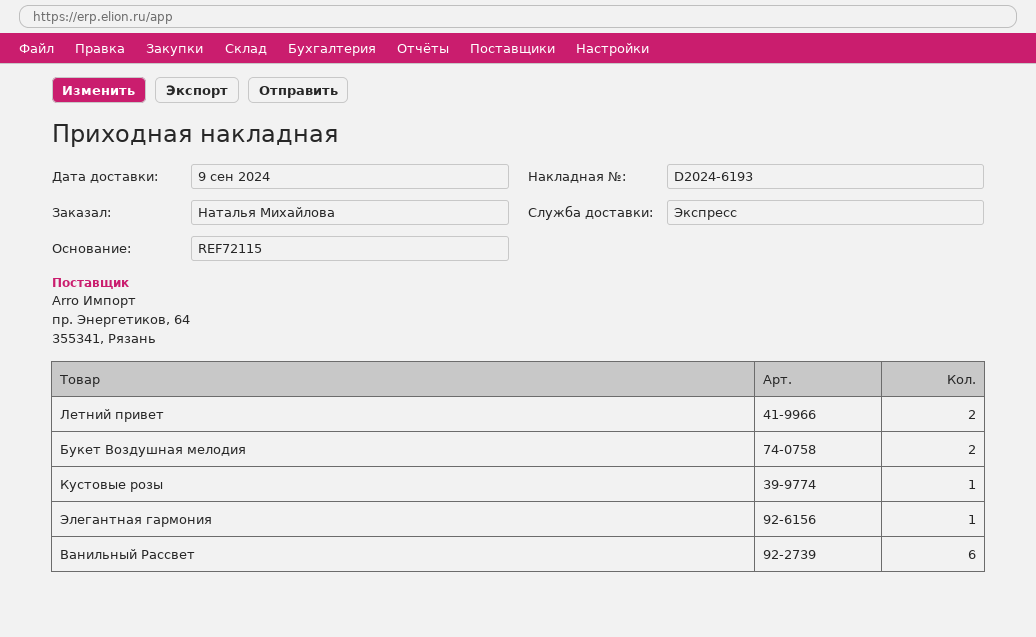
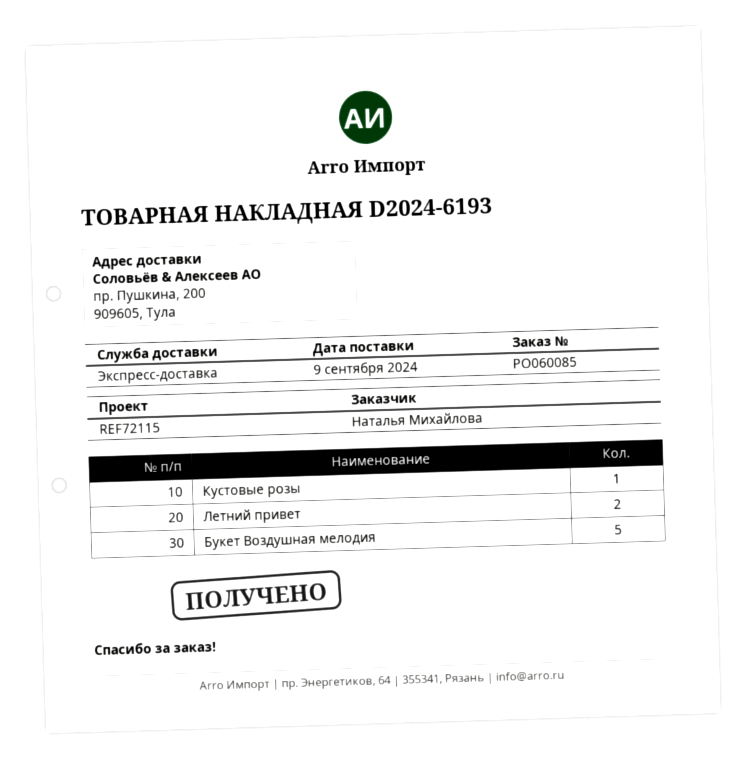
Букет Воздушная мелодия: 2 -> 5
Элегантная гармония: 1 -> none
Ванильный Рассвет: 6 -> none

